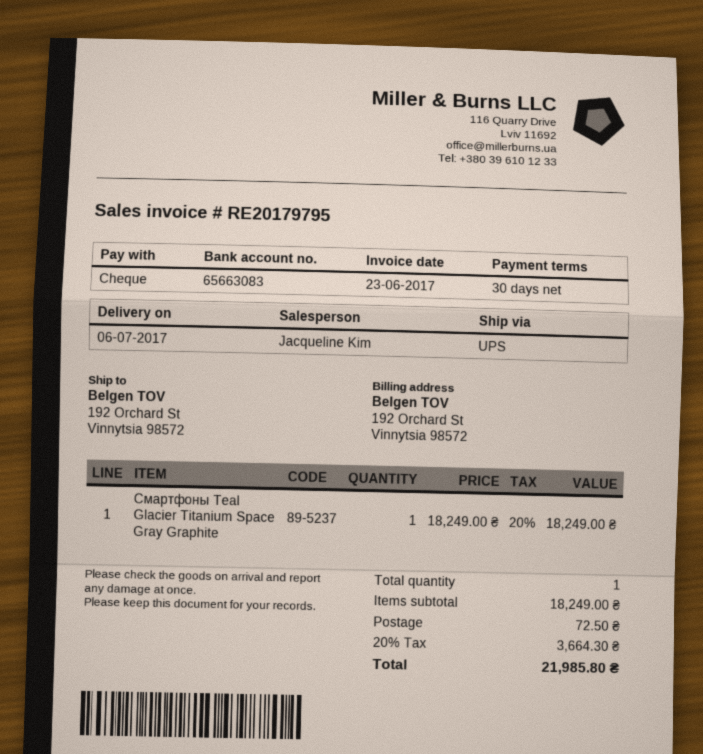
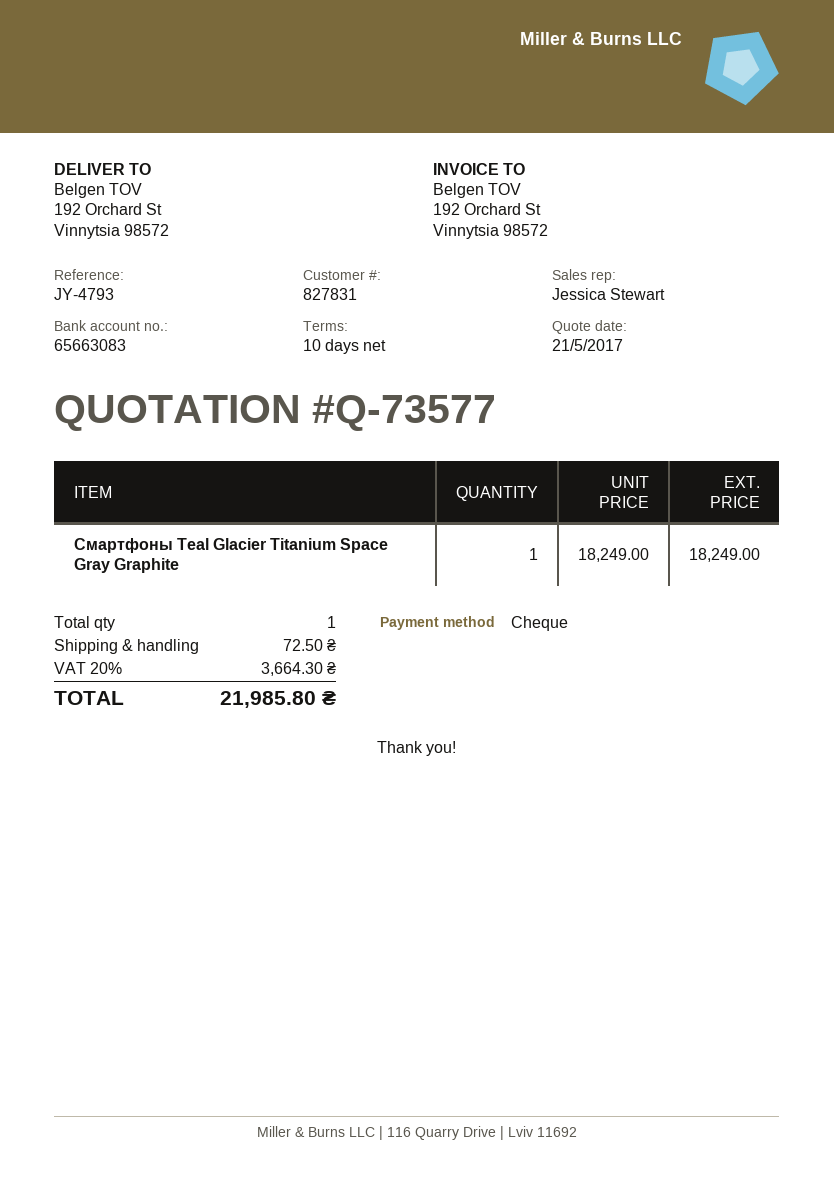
payment terms: 30 days -> 10 days
sales rep: Jacqueline Kim -> Jessica Stewart

